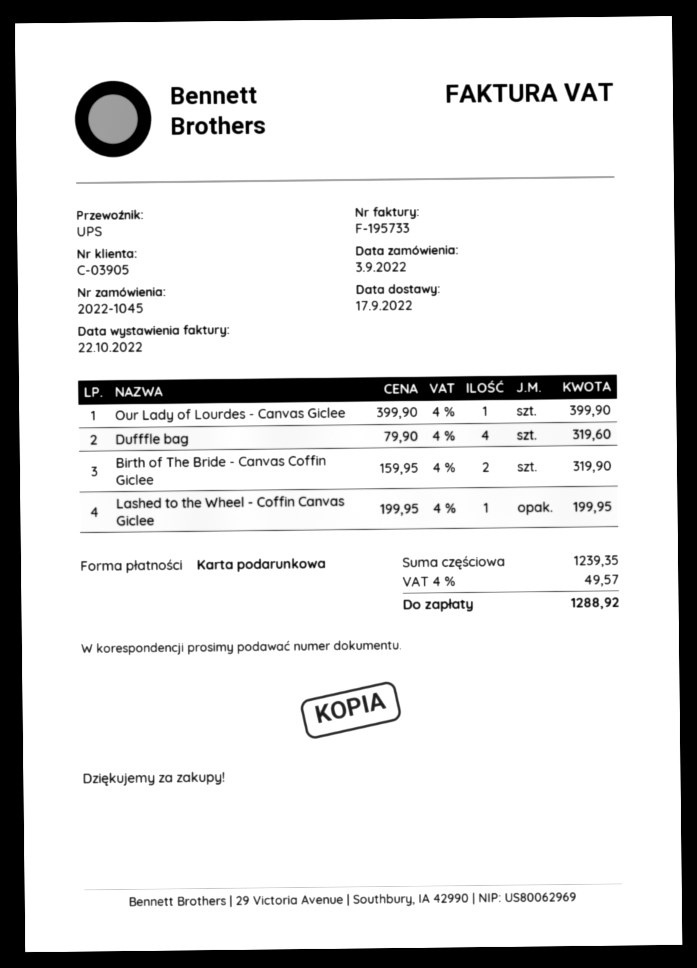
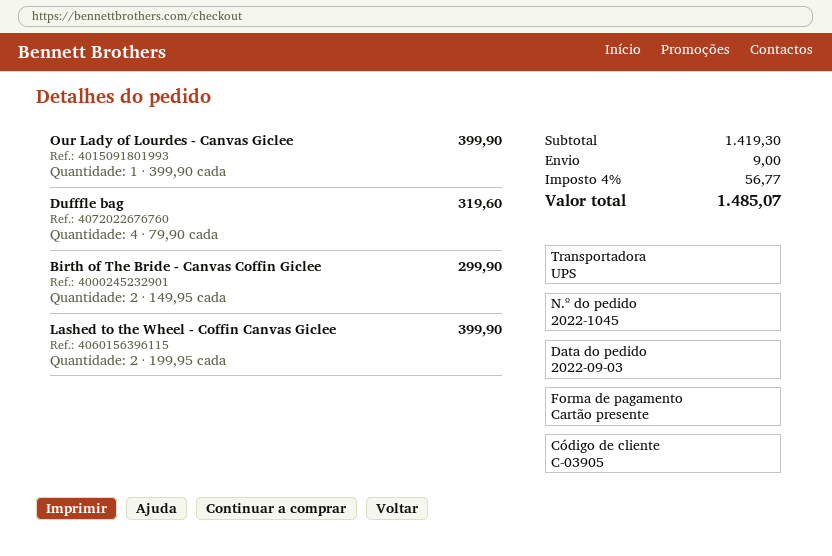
Birth of The Bride - Canvas Coffin Giclee: 2 x 159.95 = 319.90 -> 2 x 149.95 = 299.90
Lashed to the Wheel - Coffin Canvas Giclee: 1 x 199.95 = 199.95 -> 2 x 199.95 = 399.90
subtotal: 1239.35 -> 1419.30
shipping: none -> 9.00
tax: 4% = 49.57 -> 4% = 56.77
total: 1288.92 -> 1485.07

